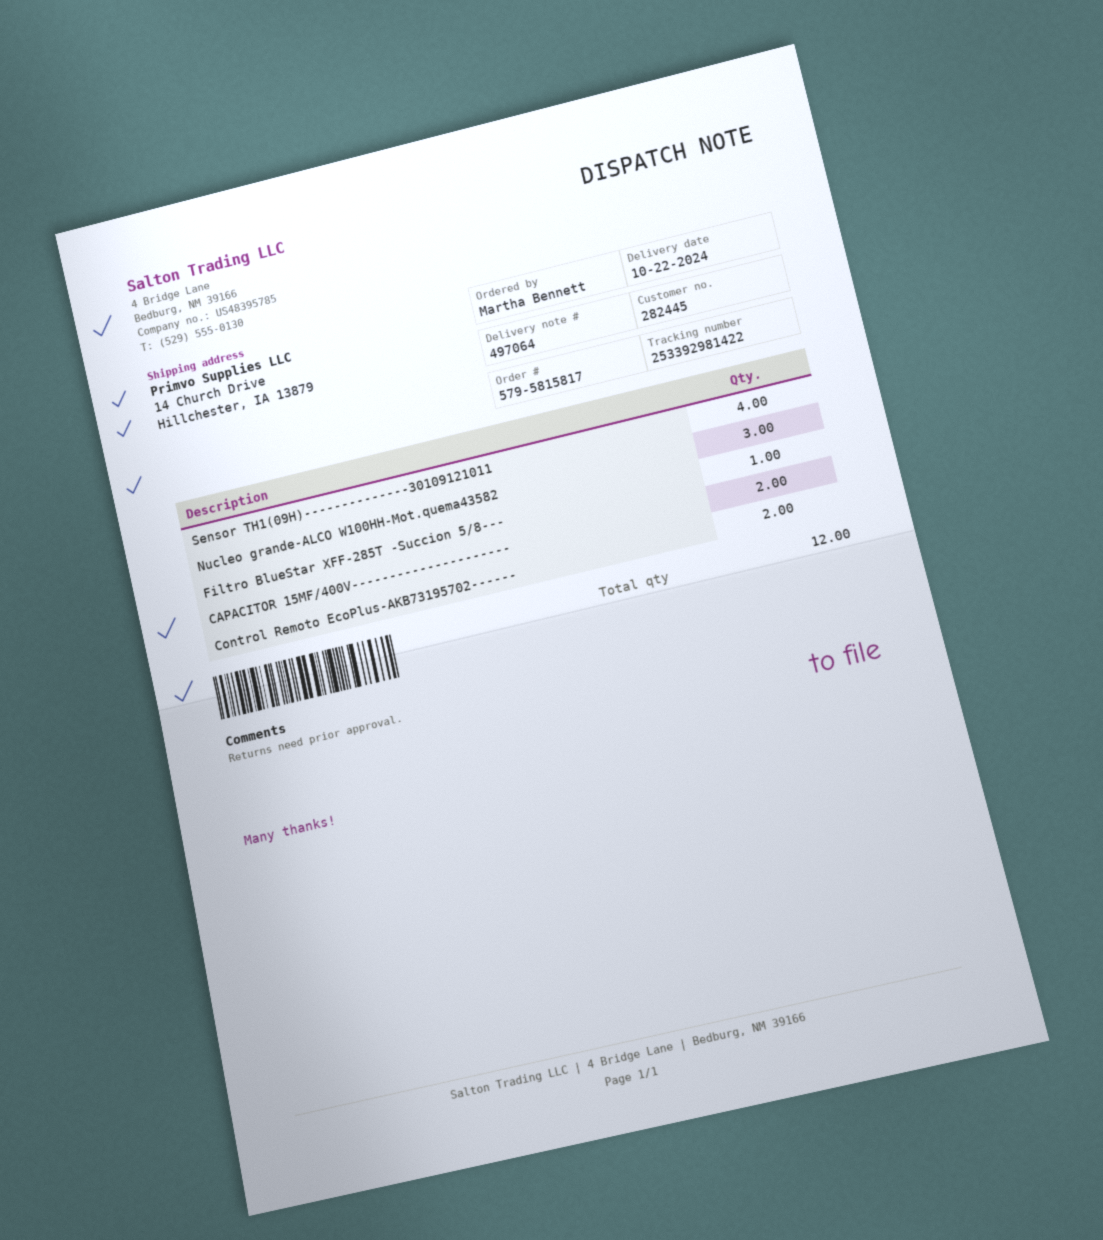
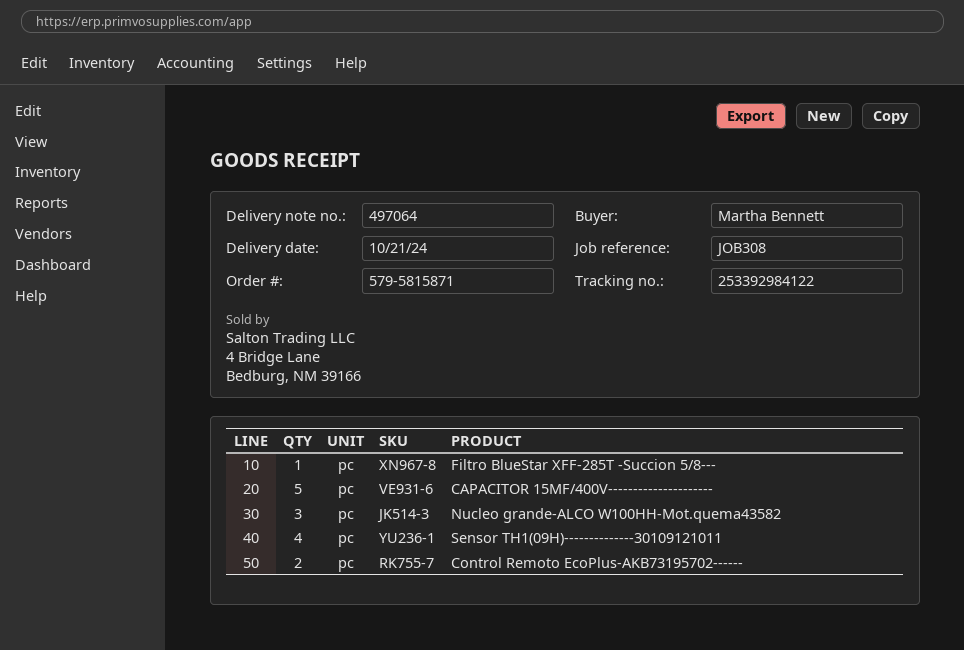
order number: 579-5815817 -> 579-5815871
delivery date: 2024-10-22 -> 2024-10-21
tracking number: 253392981422 -> 253392984122
CAPACITOR 15MF/400V---------------------: 2 -> 5

